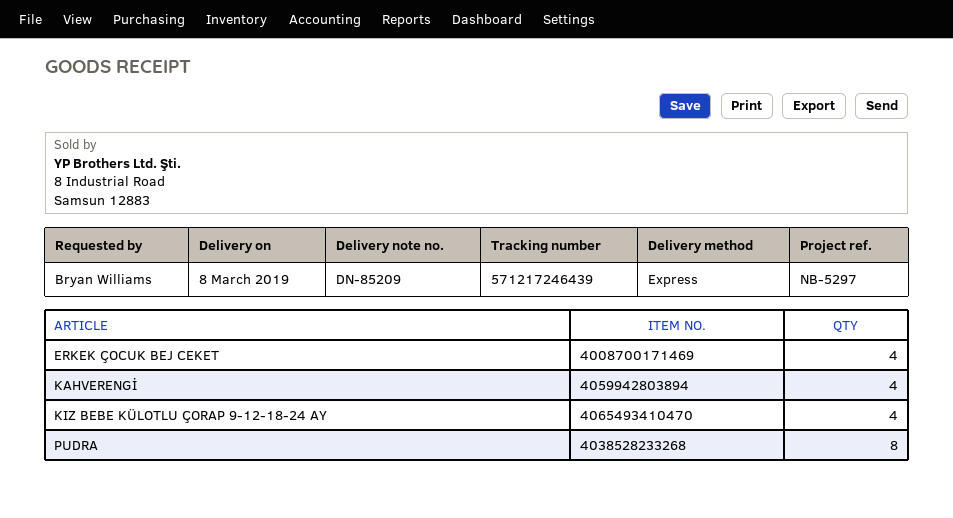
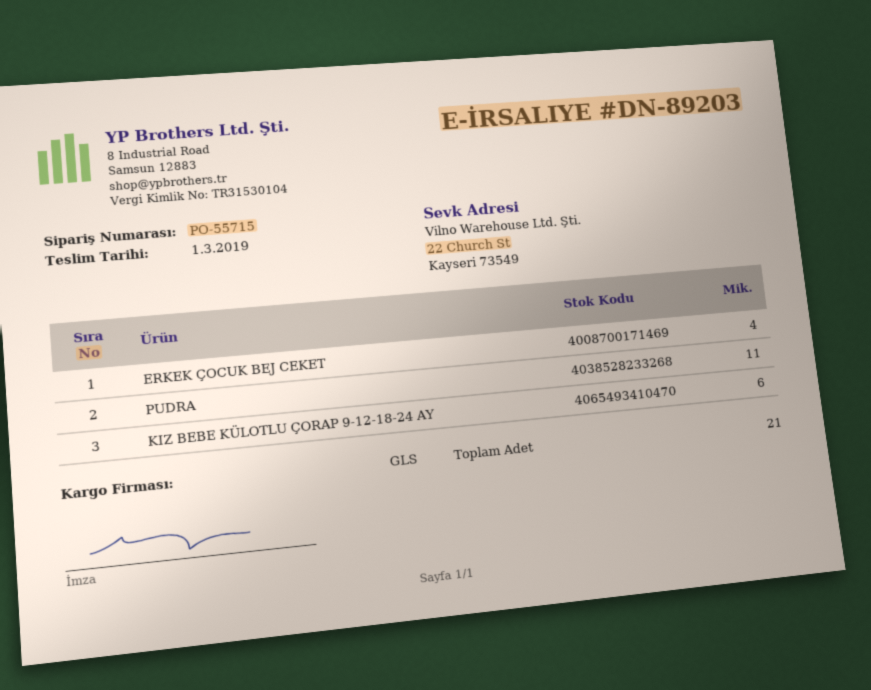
delivery note number: DN-85209 -> DN-89203
delivery date: 2019-03-08 -> 2019-03-01
shipping method: express -> GLS
KAHVERENGİ: 4 -> none
KIZ BEBE KÜLOTLU ÇORAP 9-12-18-24 AY: 4 -> 6
PUDRA: 8 -> 11

